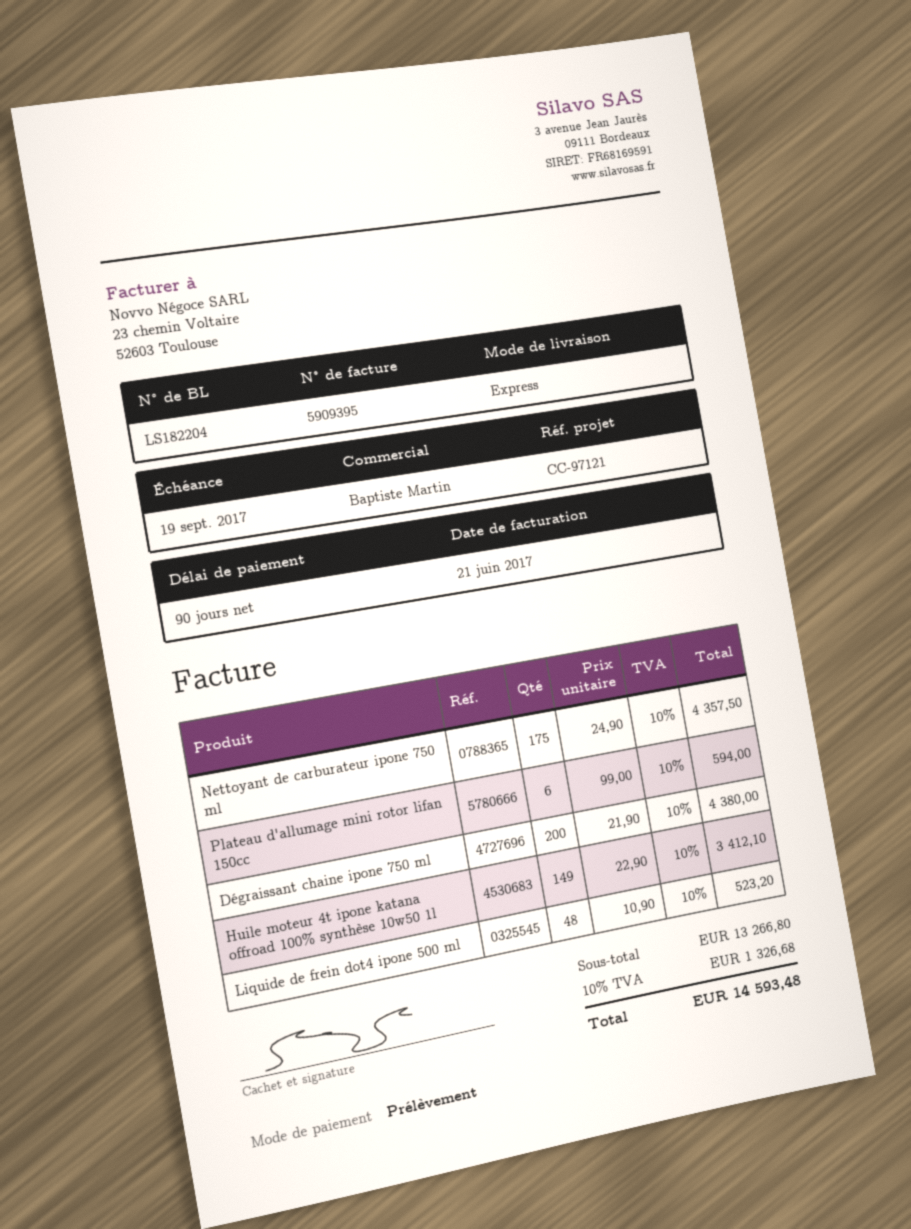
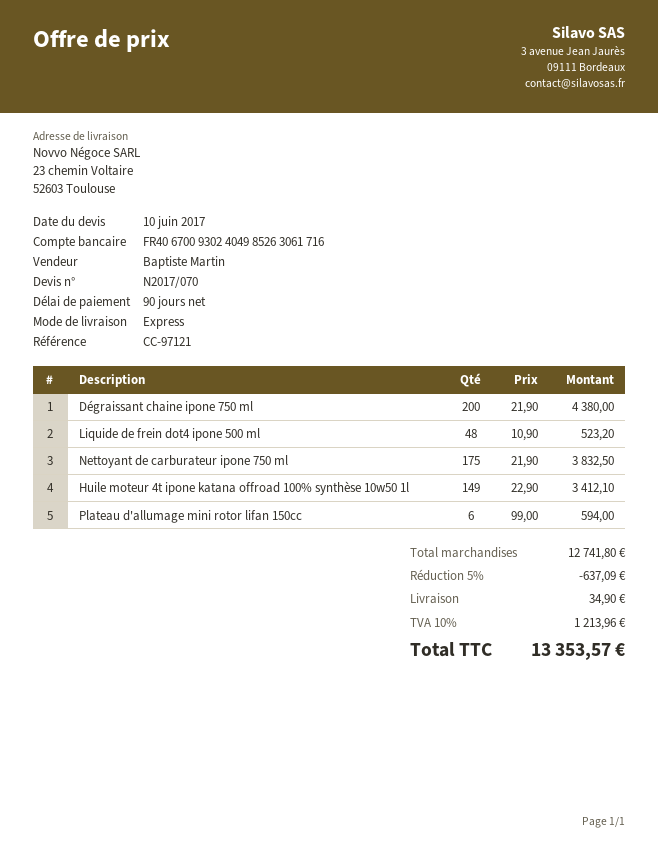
Nettoyant de carburateur ipone 750 ml: 175 x 24.90 = 4357.50 -> 175 x 21.90 = 3832.50
subtotal: 13266.80 -> 12741.80
discount: none -> 5% = 637.09
shipping: none -> 34.90
tax: 10% = 1326.68 -> 10% = 1213.96
total: 14593.48 -> 13353.57

